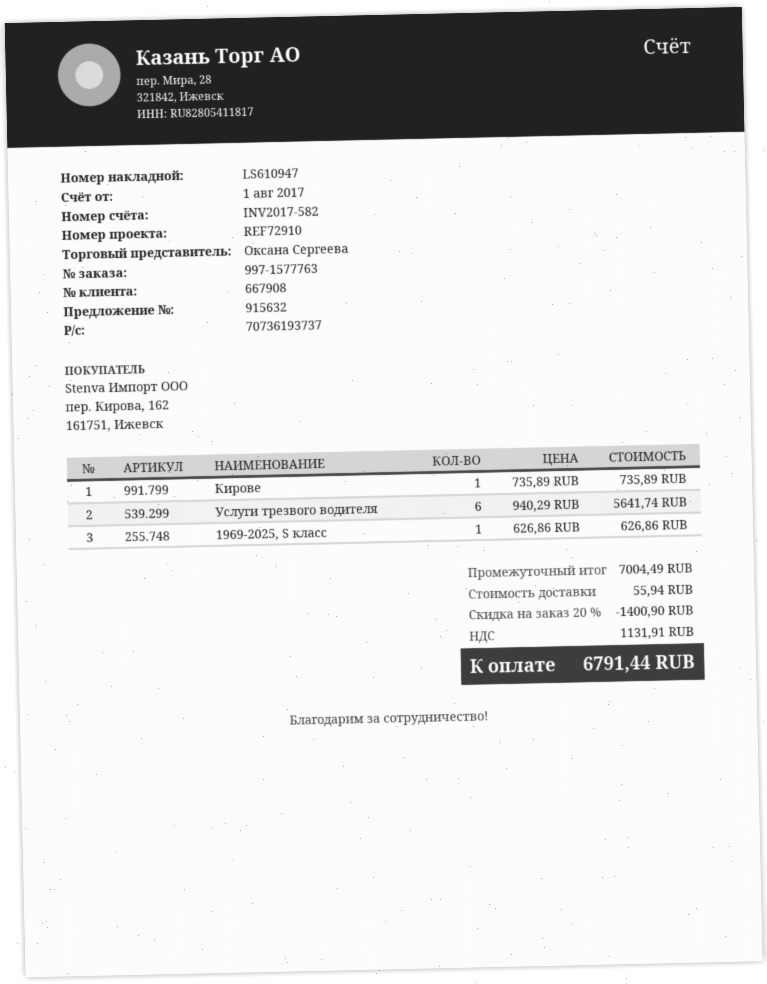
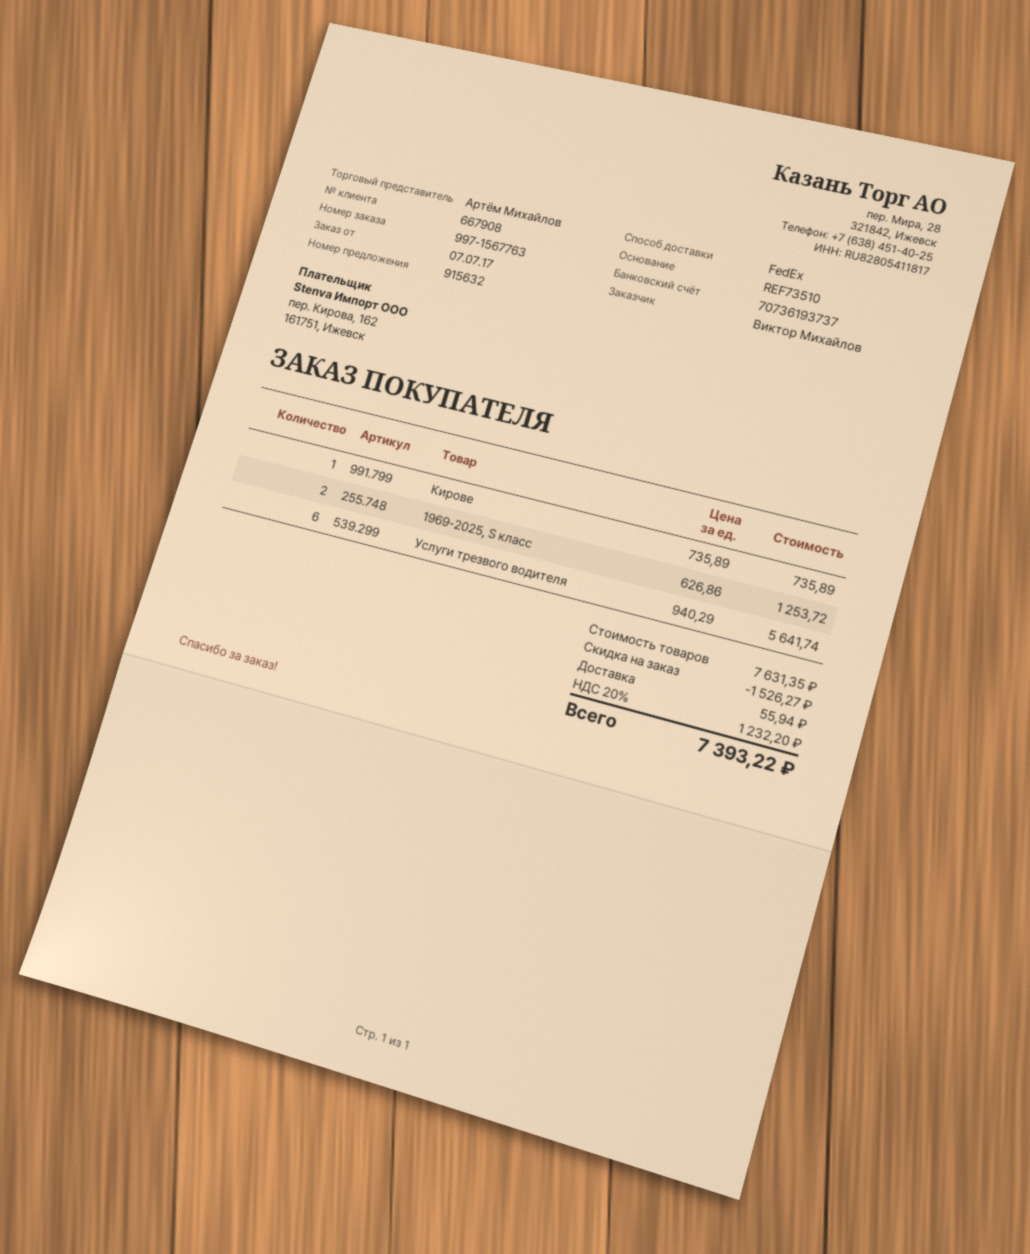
order number: 997-1577763 -> 997-1567763
reference: REF72910 -> REF73510
sales rep: Оксана Сергеева -> Артём Михайлов
1969-2025, S класс: 1 x 626.86 = 626.86 -> 2 x 626.86 = 1253.72
subtotal: 7004.49 -> 7631.35
discount: 1400.90 -> 1526.27
tax: 1131.91 -> 1232.20
total: 6791.44 -> 7393.22

